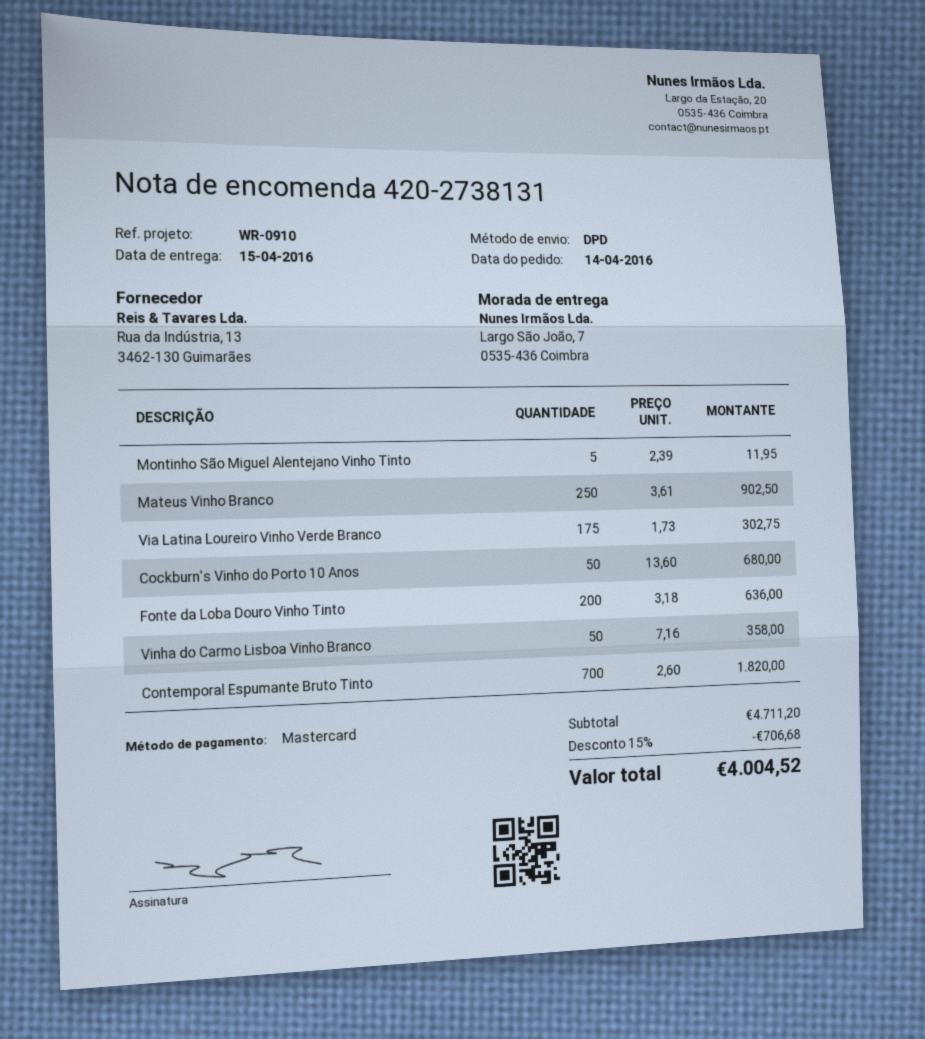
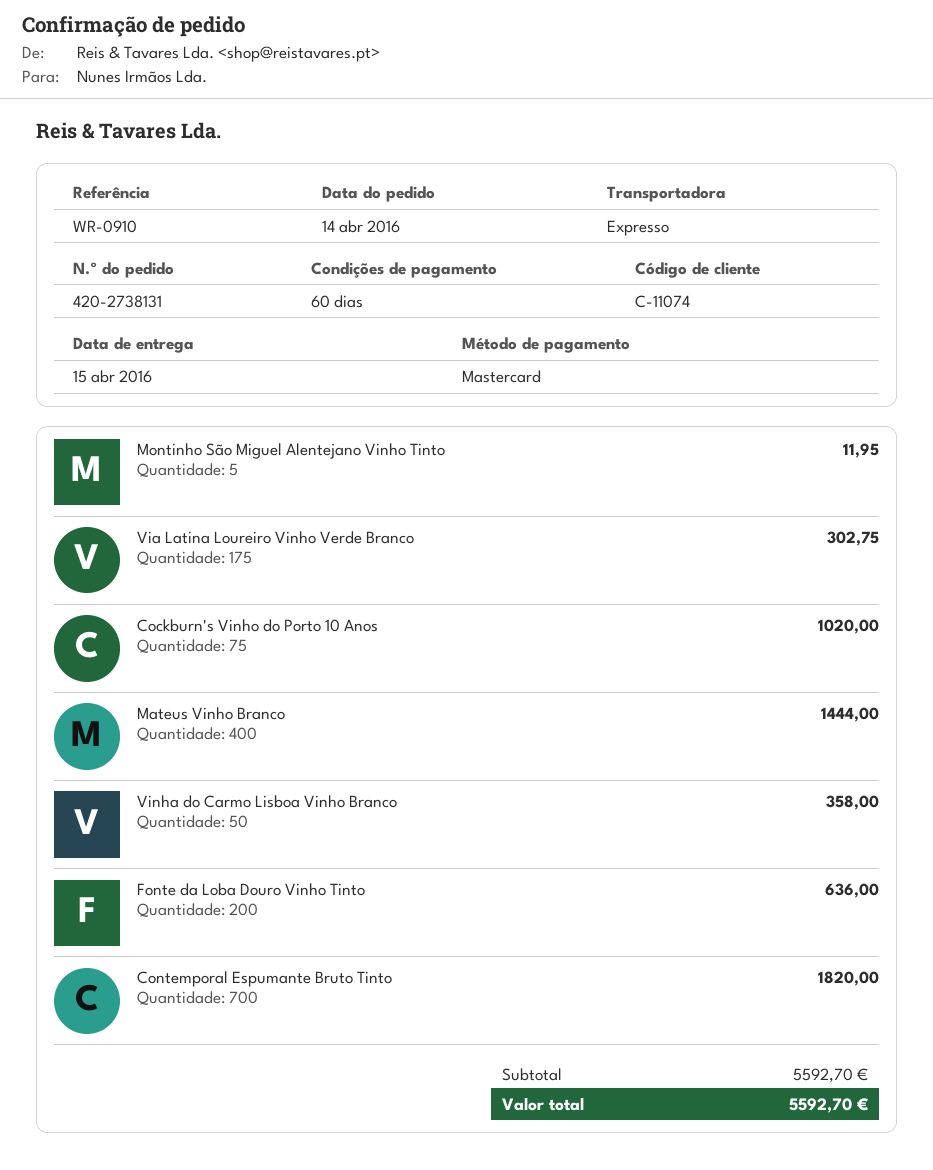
shipping method: DPD -> express
Mateus Vinho Branco: 250 for 902.50 -> 400 for 1444.00
Cockburn's Vinho do Porto 10 Anos: 50 for 680.00 -> 75 for 1020.00
subtotal: 4711.20 -> 5592.70
discount: 15% = 706.68 -> none
total: 4004.52 -> 5592.70

